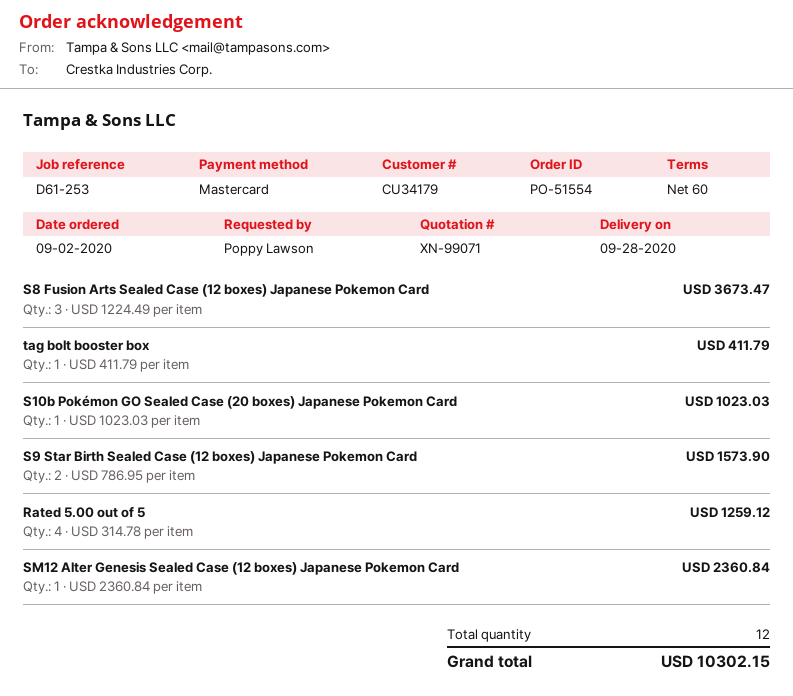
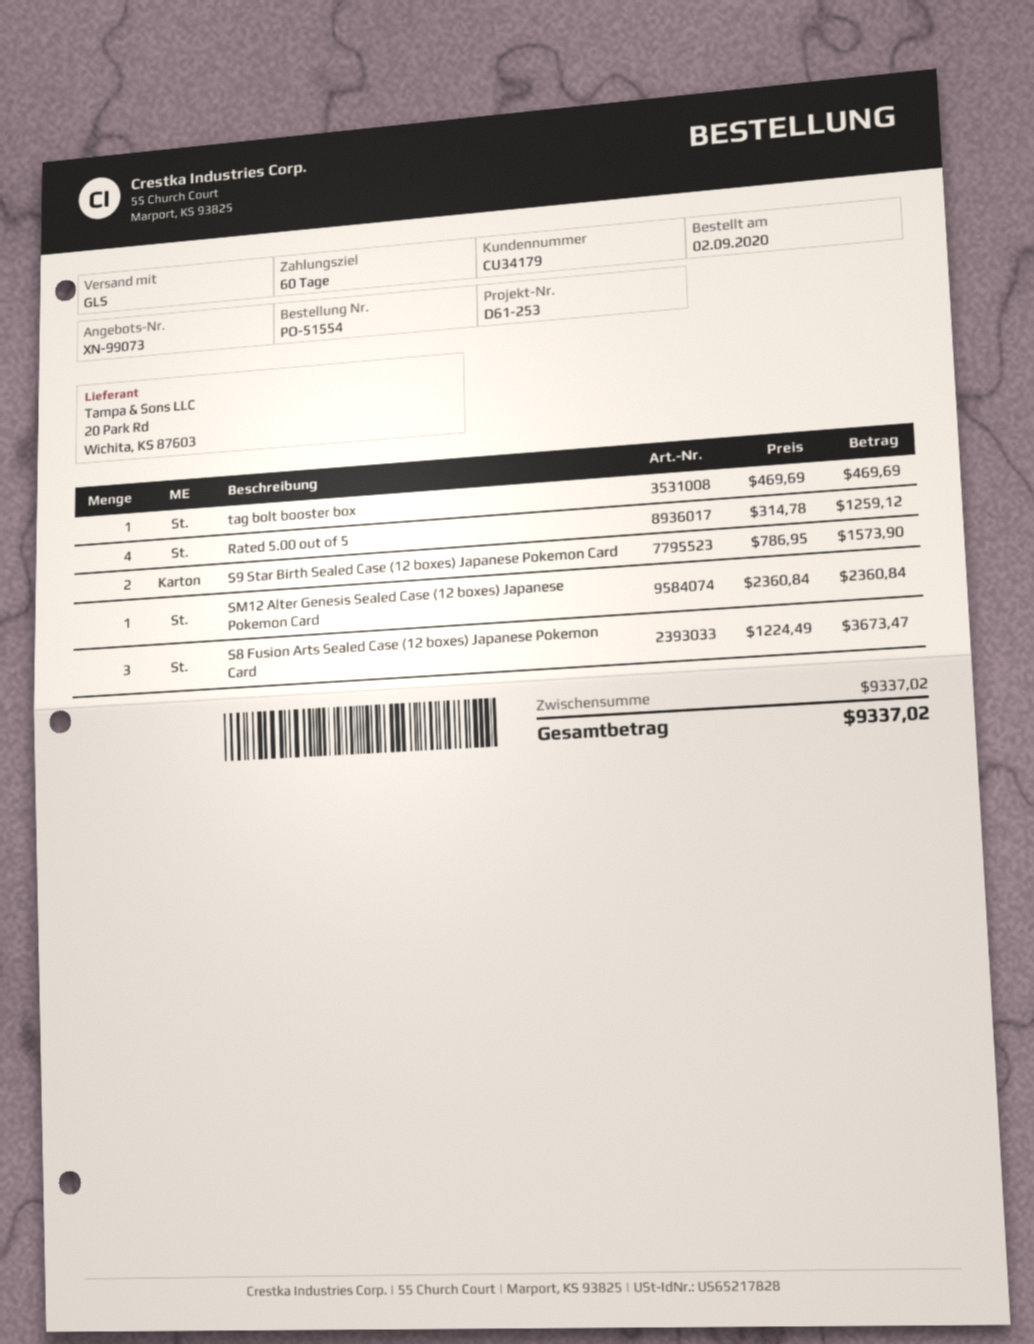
quote number: XN-99071 -> XN-99073
tag bolt booster box: 1 x 411.79 = 411.79 -> 1 x 469.69 = 469.69
S10b Pokémon GO Sealed Case (20 boxes) Japanese Pokemon Card: 1 x 1023.03 = 1023.03 -> none
total: 10302.15 -> 9337.02

